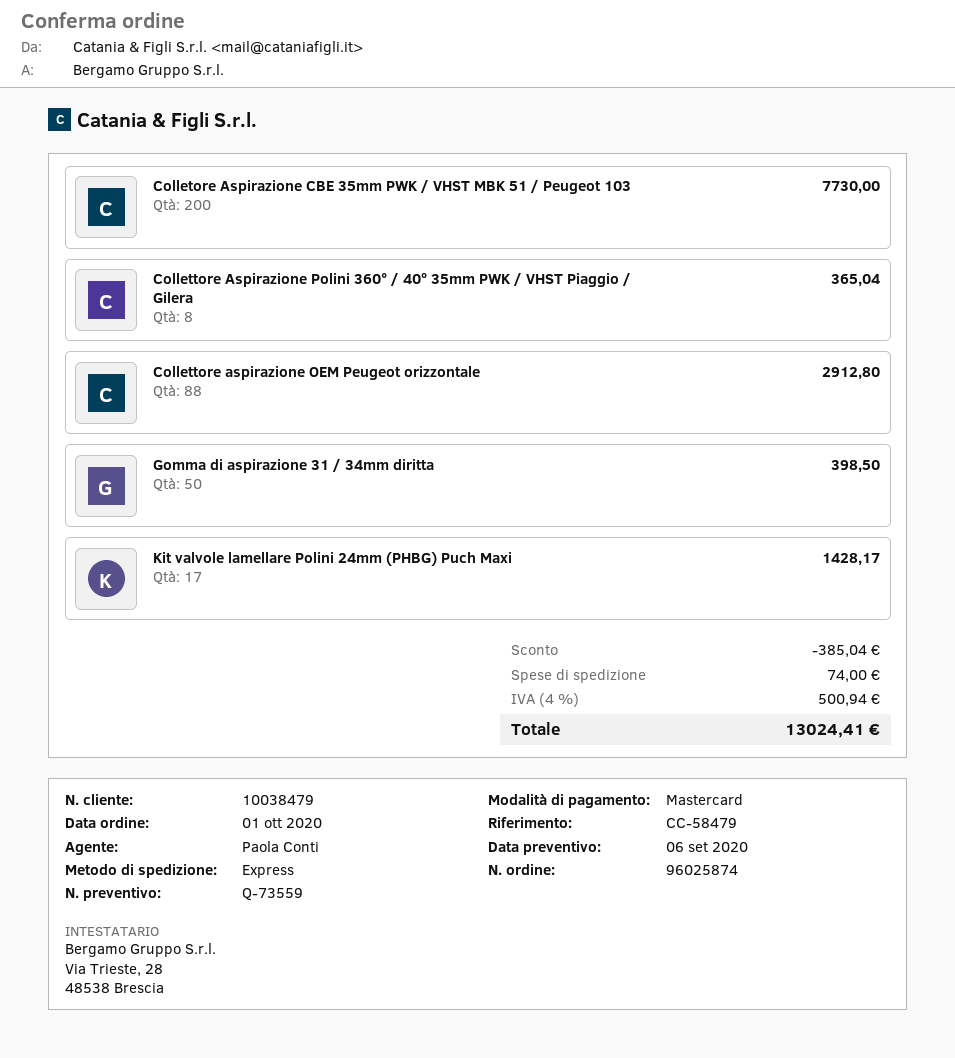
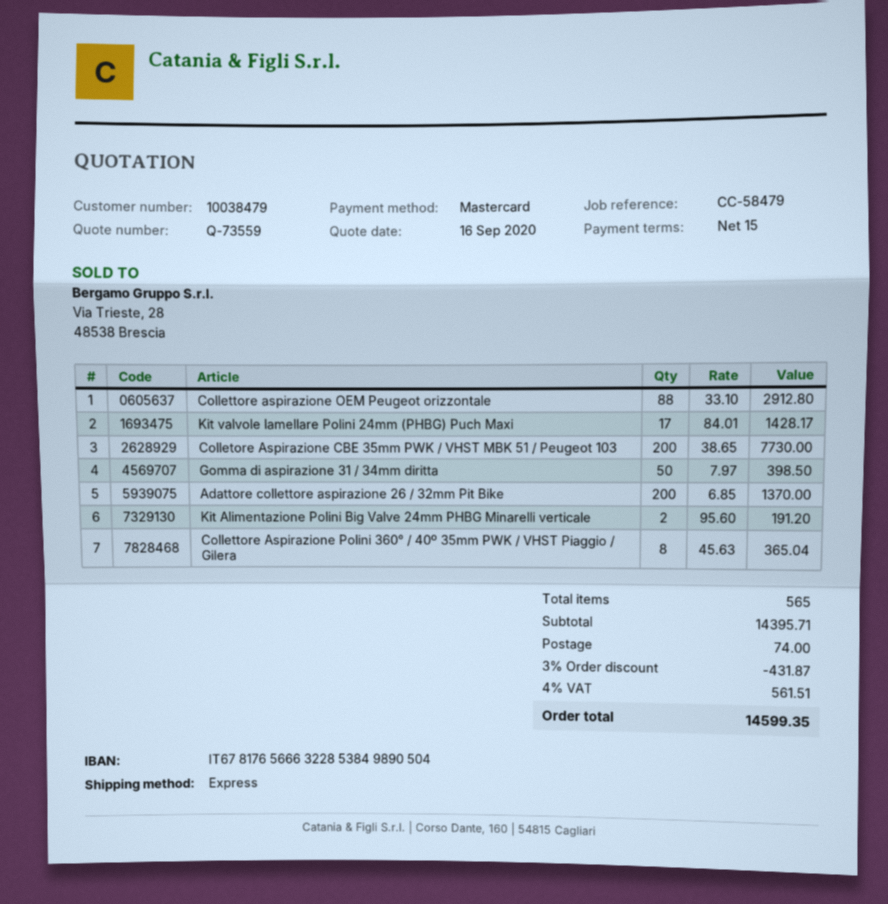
quote date: 2020-09-06 -> 2020-09-16
Adattore collettore aspirazione 26 / 32mm Pit Bike: none -> 200 for 1370.00
Kit Alimentazione Polini Big Valve 24mm PHBG Minarelli verticale: none -> 2 for 191.20
discount: 385.04 -> 431.87
tax: 4% = 500.94 -> 4% = 561.51
total: 13024.41 -> 14599.35

